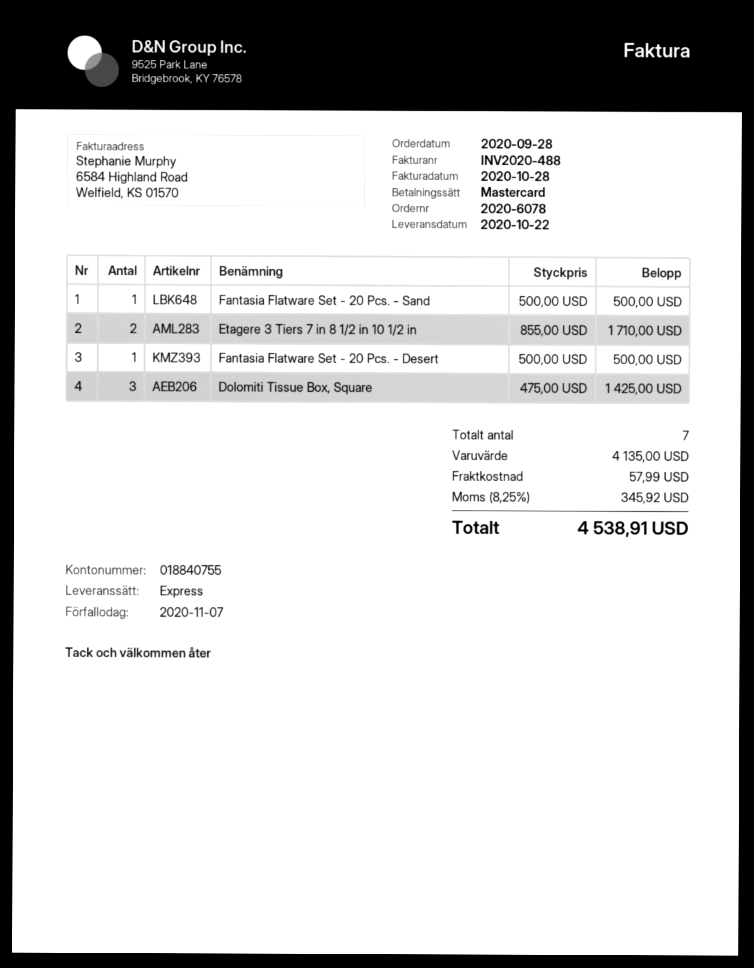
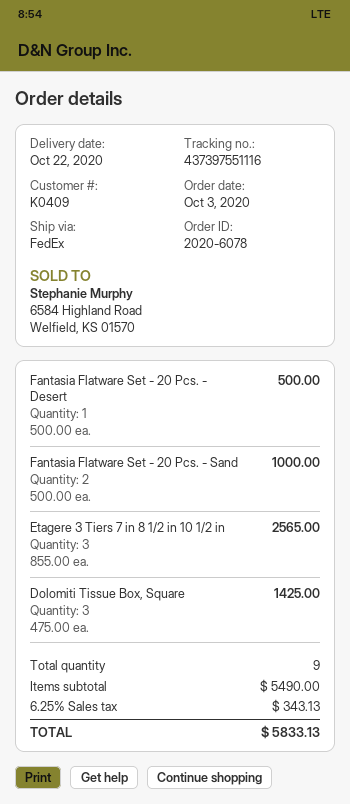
order date: 2020-09-28 -> 2020-10-03
shipping method: express -> FedEx
Fantasia Flatware Set - 20 Pcs. - Sand: 1 x 500.00 = 500.00 -> 2 x 500.00 = 1000.00
Etagere 3 Tiers 7 in 8 1/2 in 10 1/2 in: 2 x 855.00 = 1710.00 -> 3 x 855.00 = 2565.00
total quantity: 7 -> 9
subtotal: 4135.00 -> 5490.00
shipping: 57.99 -> none
tax: 8.25% = 345.92 -> 6.25% = 343.13
total: 4538.91 -> 5833.13

